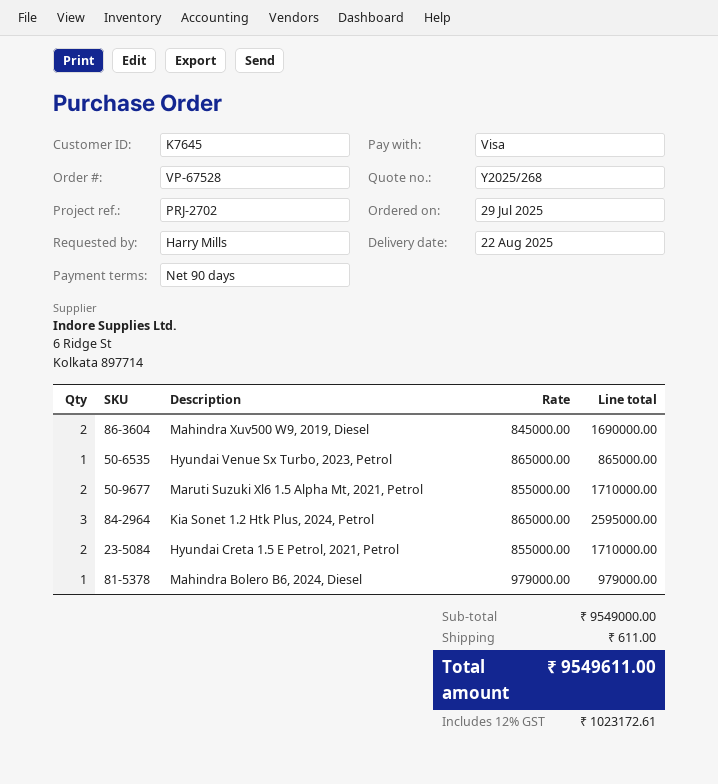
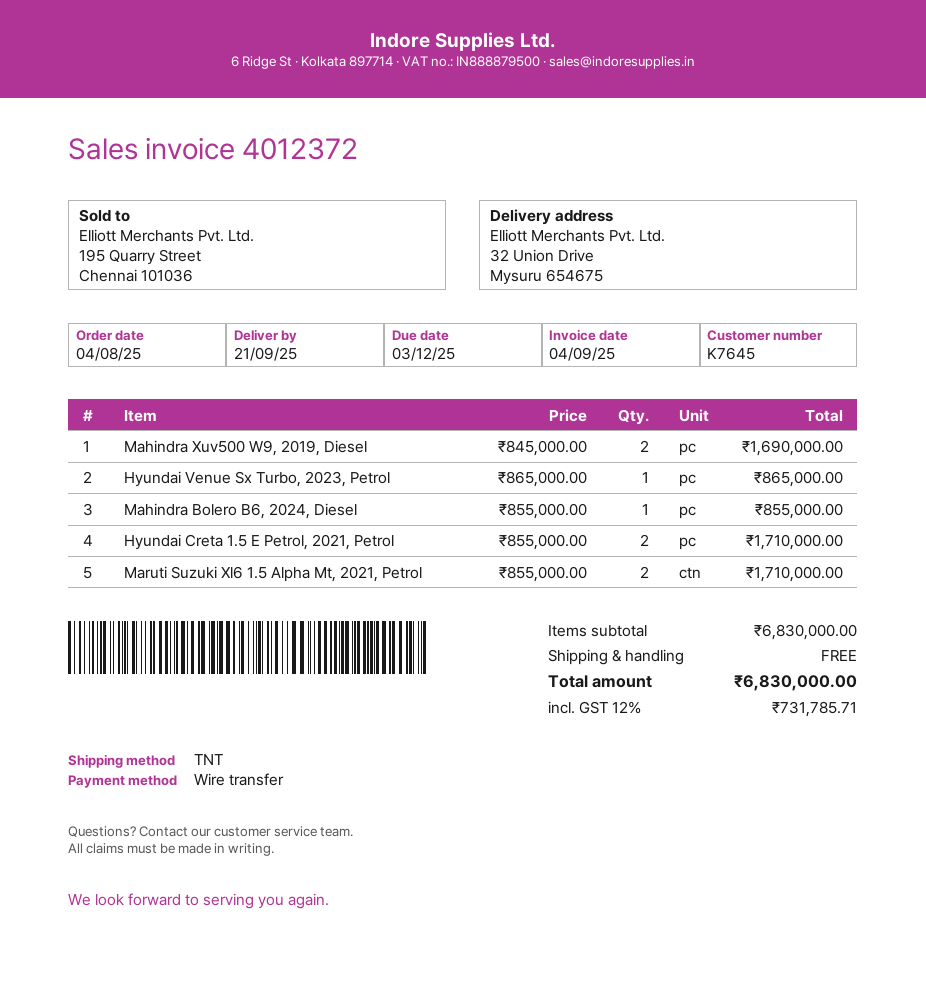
order date: 2025-07-29 -> 2025-08-04
delivery date: 2025-08-22 -> 2025-09-21
payment method: Visa -> bank transfer
Kia Sonet 1.2 Htk Plus, 2024, Petrol: 3 x 865000.00 = 2595000.00 -> none
Mahindra Bolero B6, 2024, Diesel: 1 x 979000.00 = 979000.00 -> 1 x 855000.00 = 855000.00
subtotal: 9549000.00 -> 6830000.00
shipping: 611.00 -> 0.00
tax: 12% = 1023172.61 -> 12% = 731785.71
total: 9549611.00 -> 6830000.00

